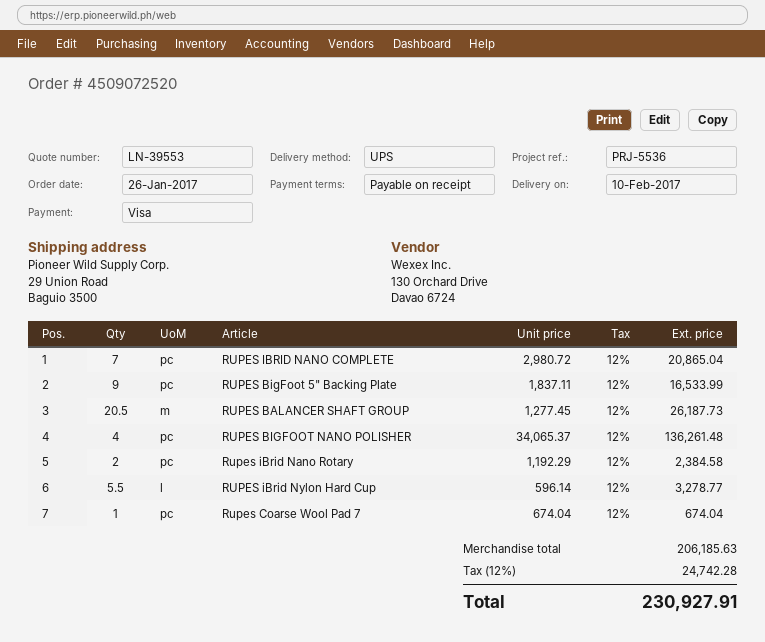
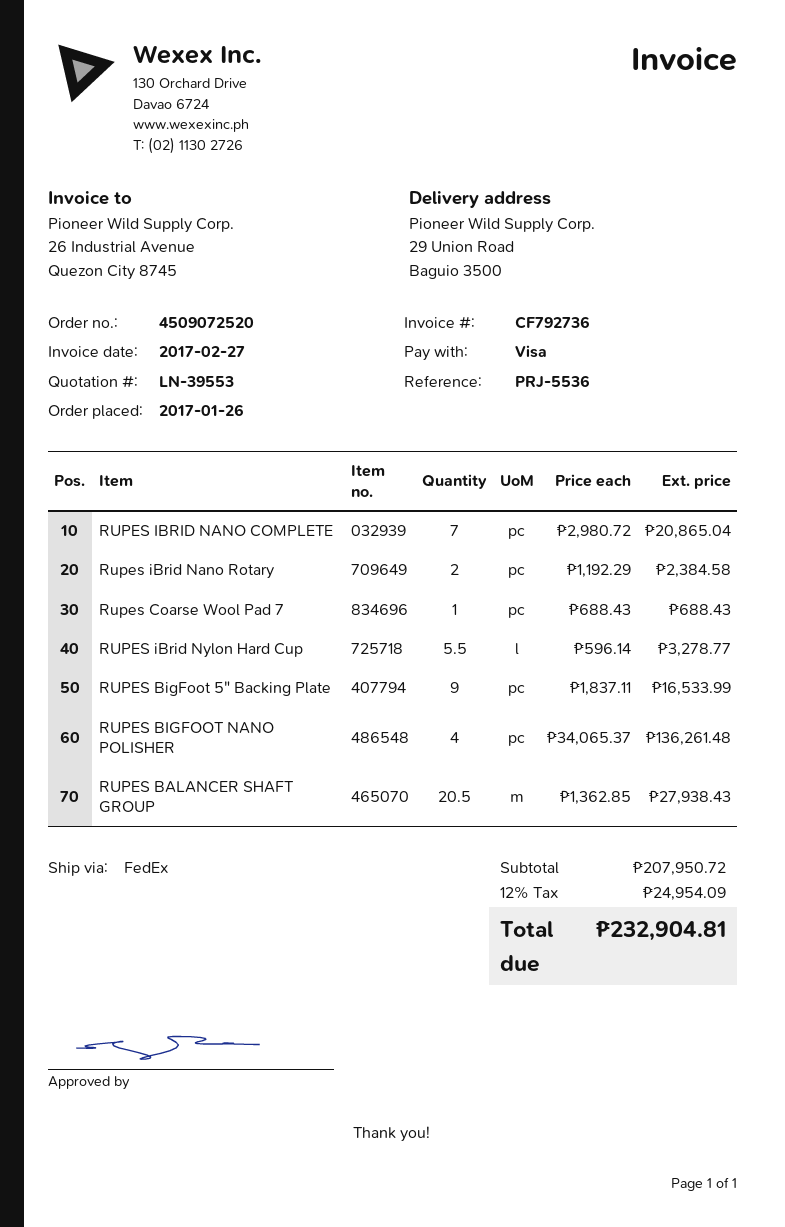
shipping method: UPS -> FedEx
RUPES BALANCER SHAFT GROUP: 20.5 x 1277.45 = 26187.73 -> 20.5 x 1362.85 = 27938.43
Rupes Coarse Wool Pad 7: 1 x 674.04 = 674.04 -> 1 x 688.43 = 688.43
subtotal: 206185.63 -> 207950.72
tax: 12% = 24742.28 -> 12% = 24954.09
total: 230927.91 -> 232904.81

